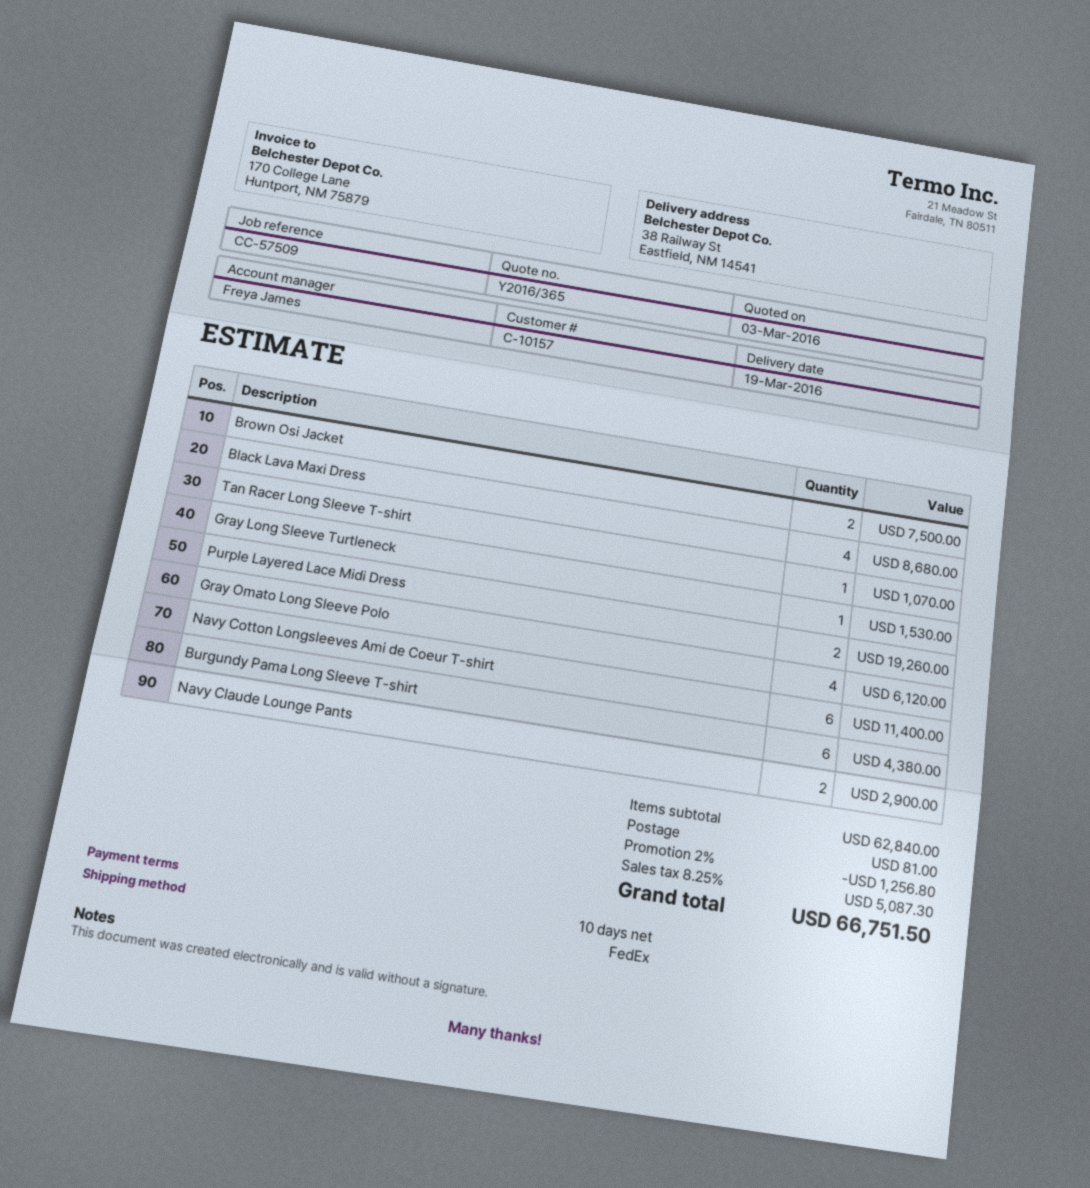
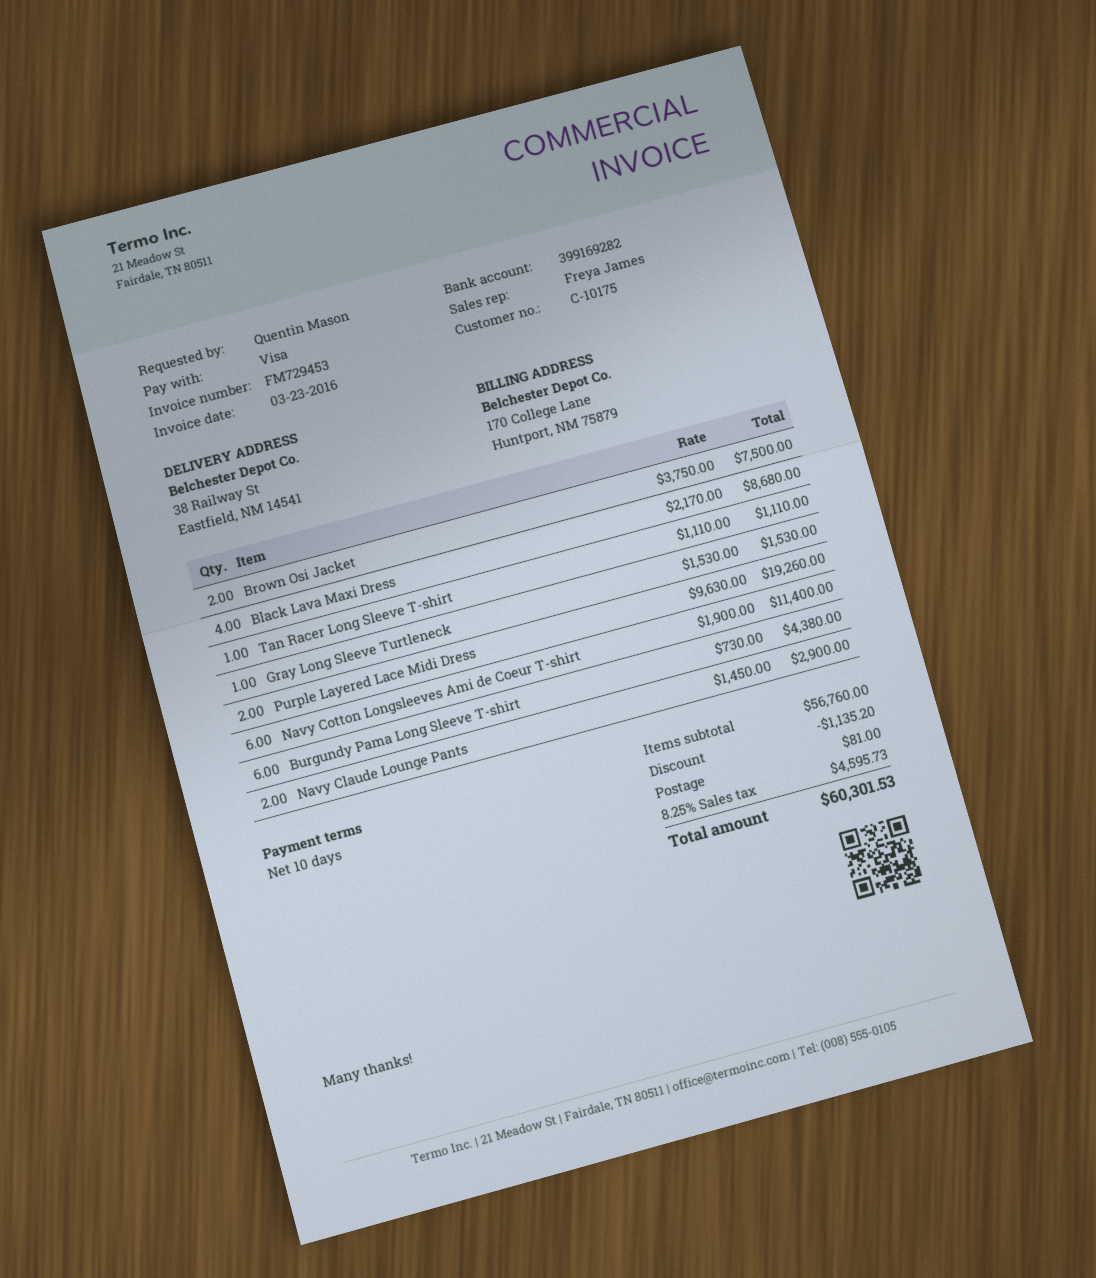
customer number: C-10157 -> C-10175
Tan Racer Long Sleeve T-shirt: 1 for 1070.00 -> 1 for 1110.00
Gray Omato Long Sleeve Polo: 4 for 6120.00 -> none
subtotal: 62840.00 -> 56760.00
discount: 1256.80 -> 1135.20
tax: 8.25% = 5087.30 -> 8.25% = 4595.73
total: 66751.50 -> 60301.53

